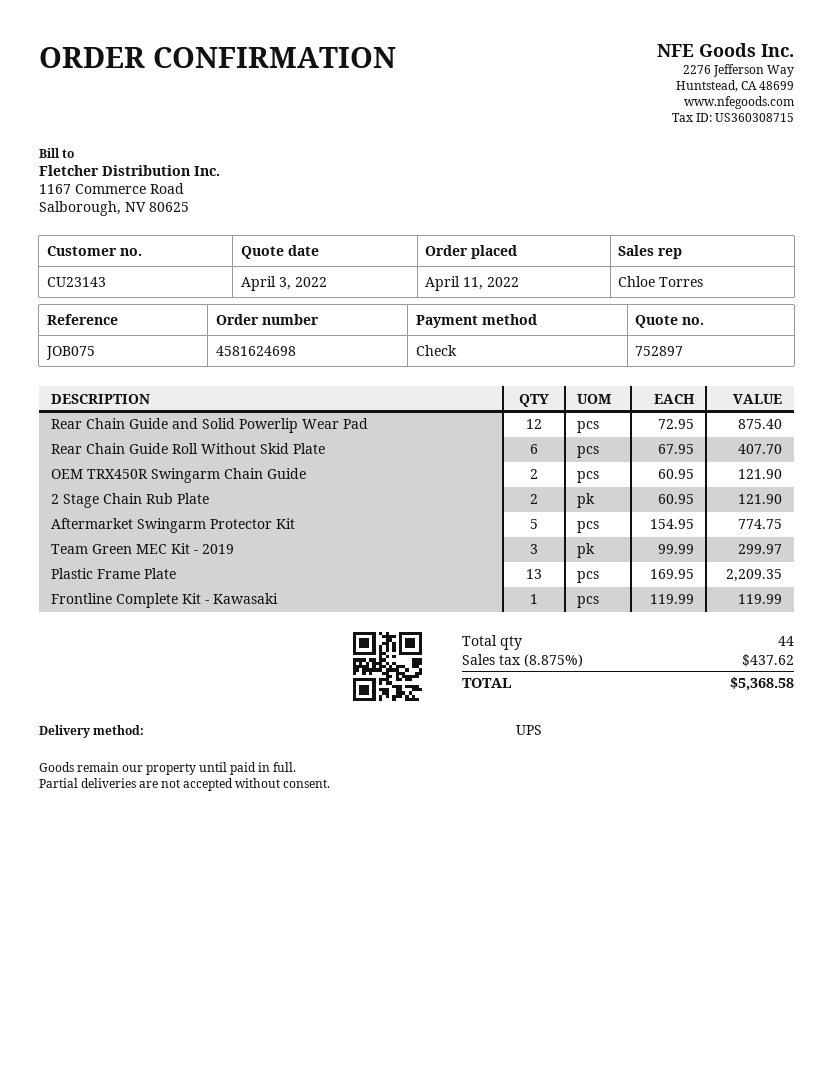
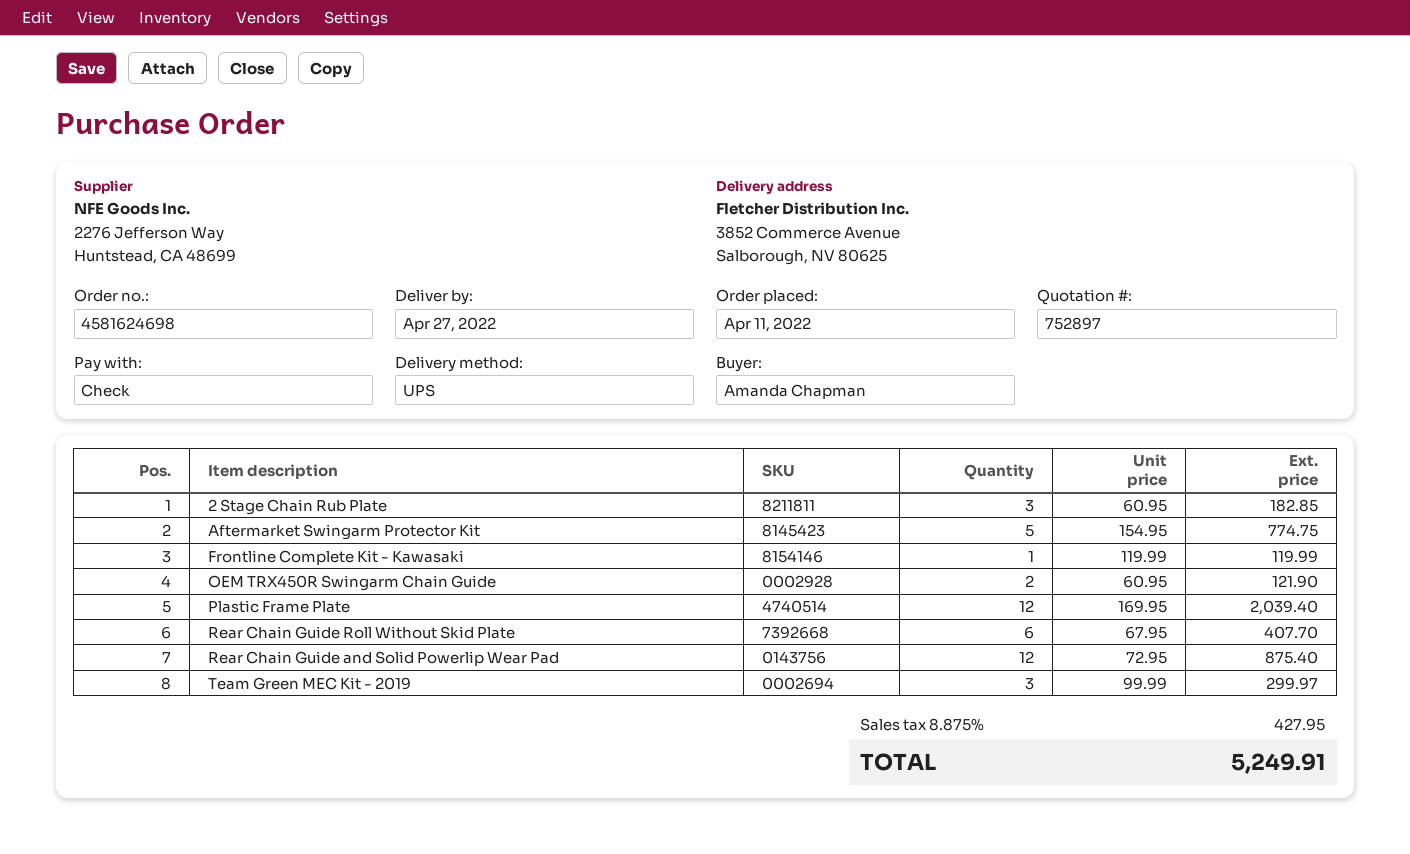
2 Stage Chain Rub Plate: 2 x 60.95 = 121.90 -> 3 x 60.95 = 182.85
Plastic Frame Plate: 13 x 169.95 = 2209.35 -> 12 x 169.95 = 2039.40
tax: 8.875% = 437.62 -> 8.875% = 427.95
total: 5368.58 -> 5249.91

